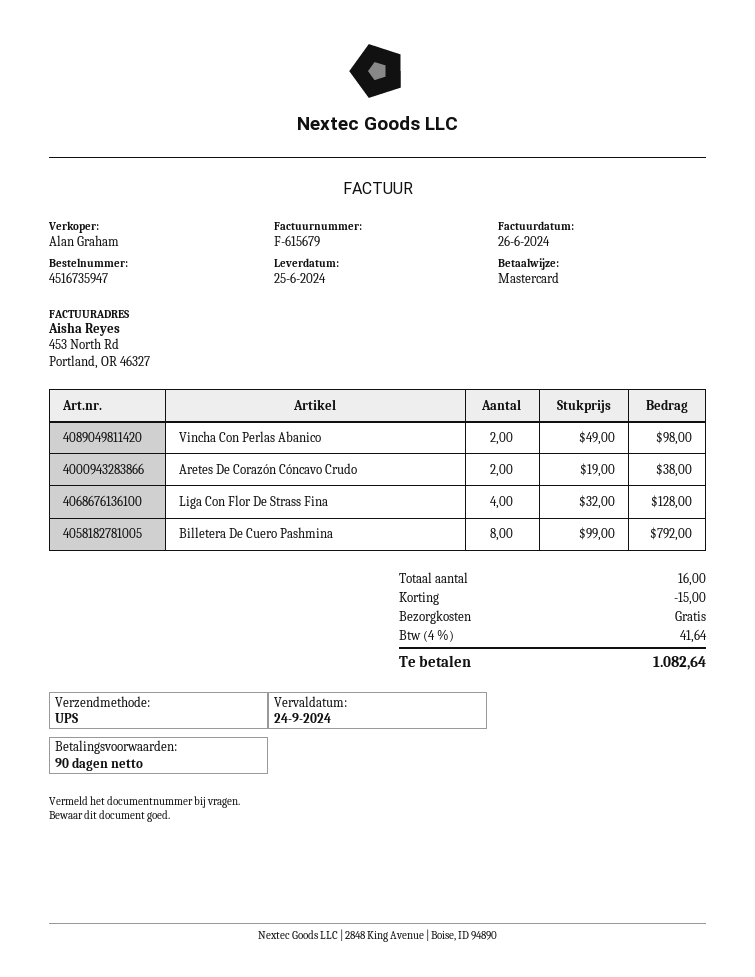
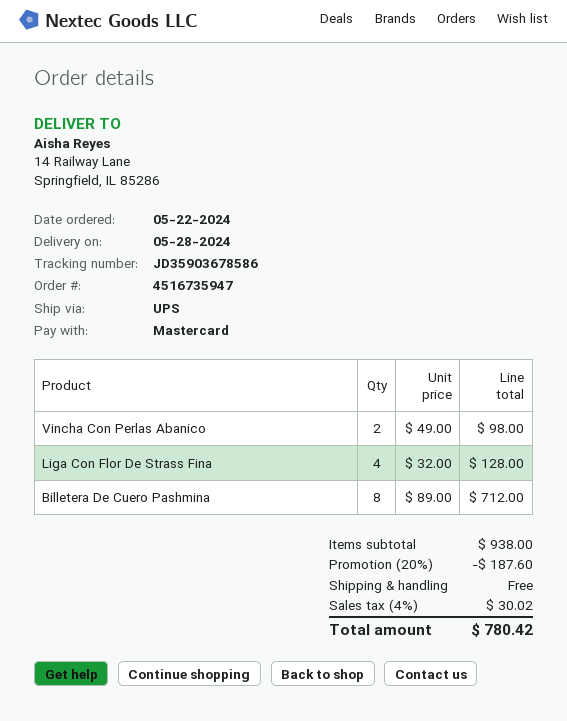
delivery date: 2024-06-25 -> 2024-05-28
Aretes De Corazón Cóncavo Crudo: 2 x 19.00 = 38.00 -> none
Billetera De Cuero Pashmina: 8 x 99.00 = 792.00 -> 8 x 89.00 = 712.00
discount: 15.00 -> 187.60
tax: 4% = 41.64 -> 4% = 30.02
total: 1082.64 -> 780.42

